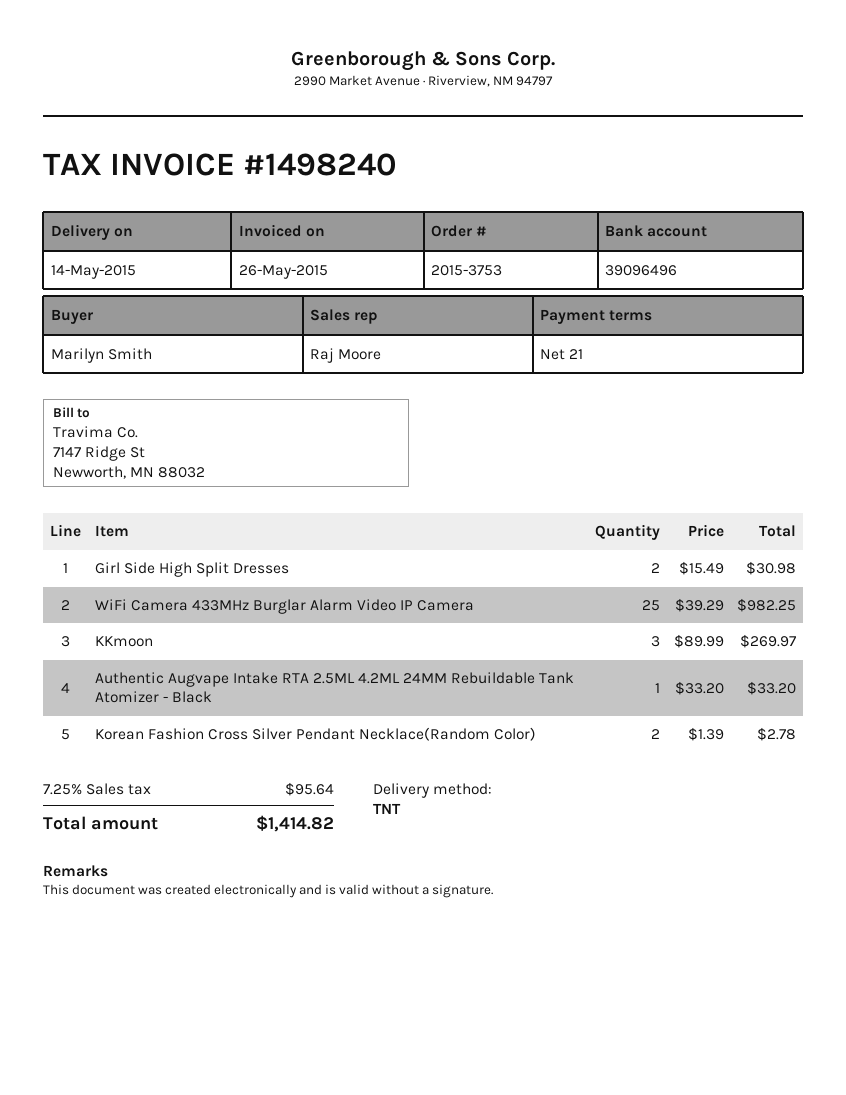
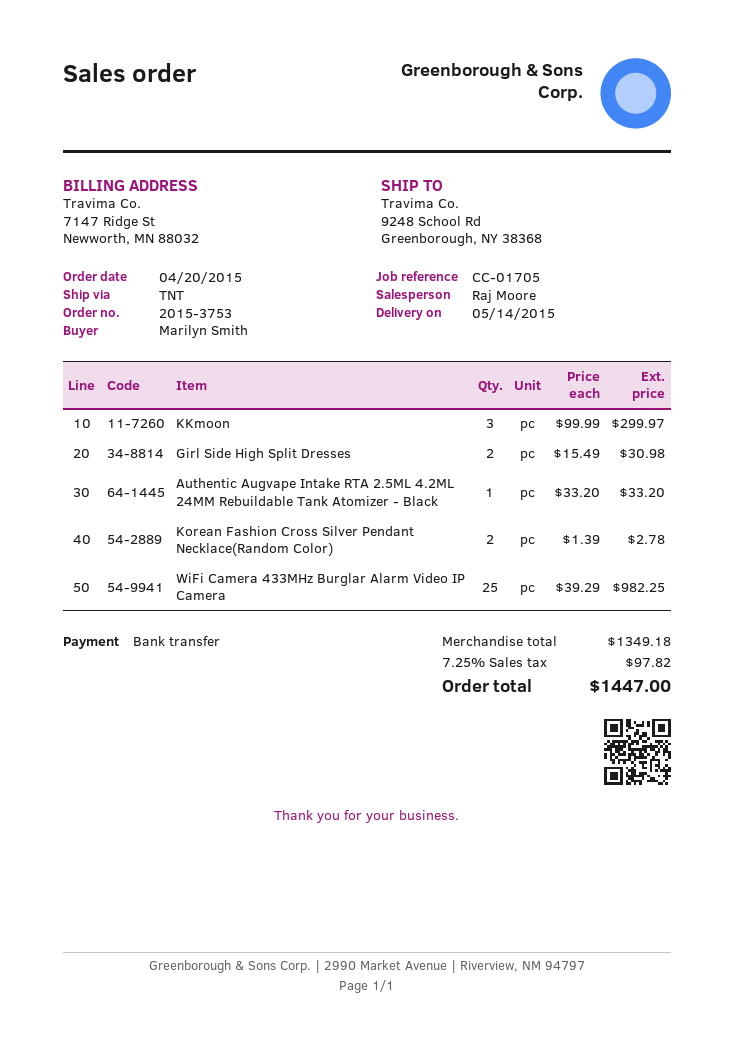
KKmoon: 3 x 89.99 = 269.97 -> 3 x 99.99 = 299.97
tax: 7.25% = 95.64 -> 7.25% = 97.82
total: 1414.82 -> 1447.00

